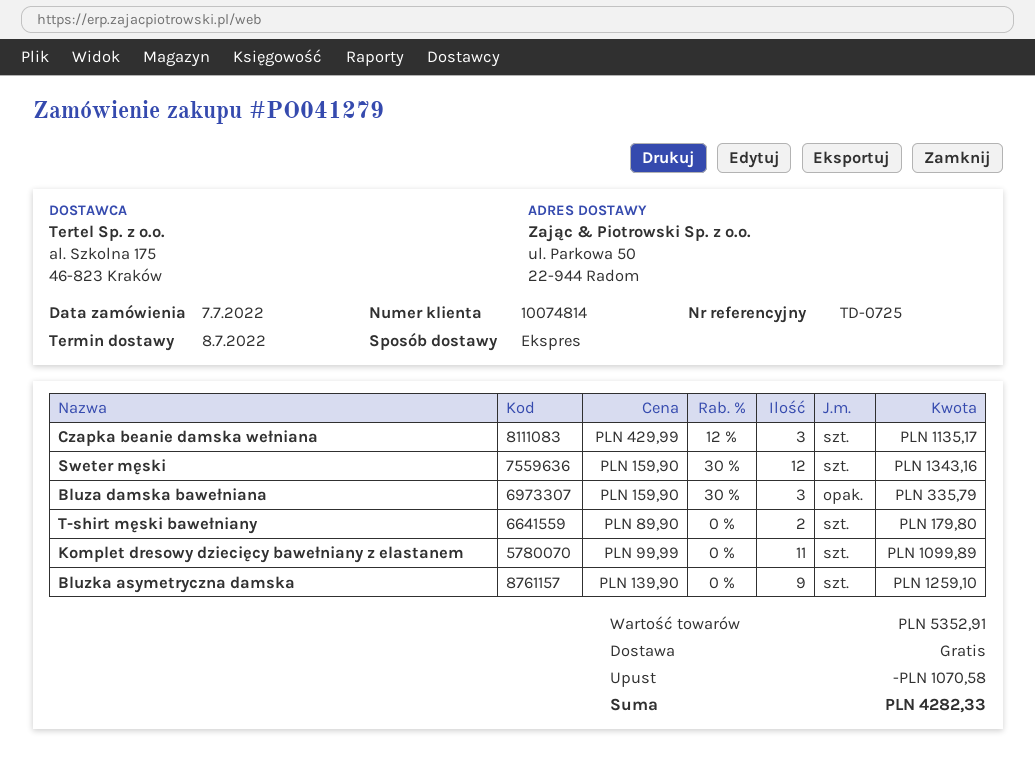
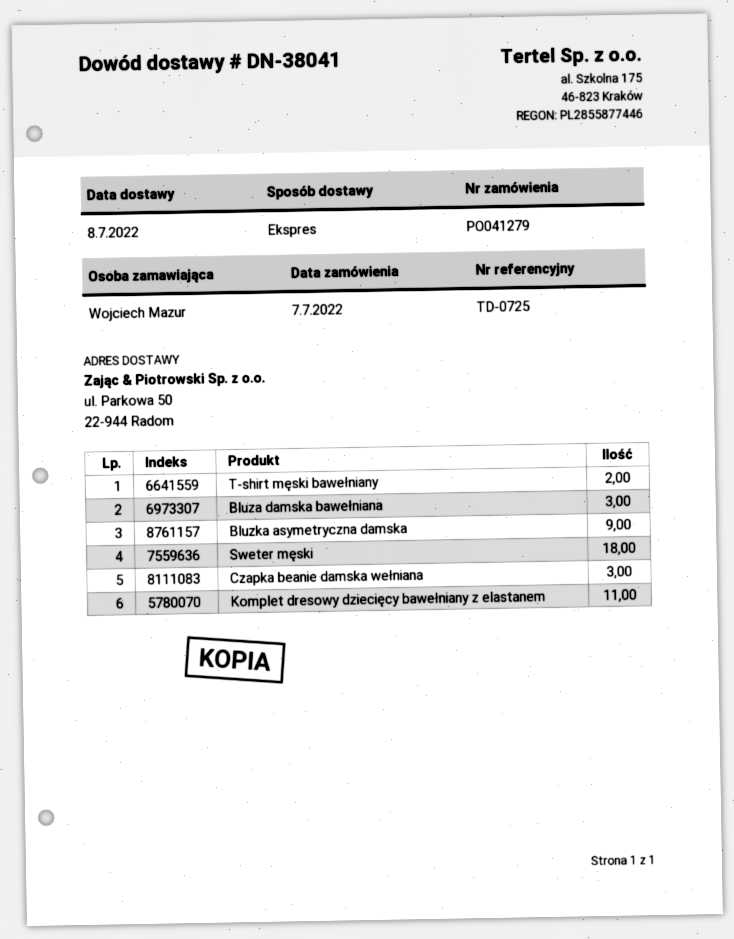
Sweter męski: 12 -> 18

